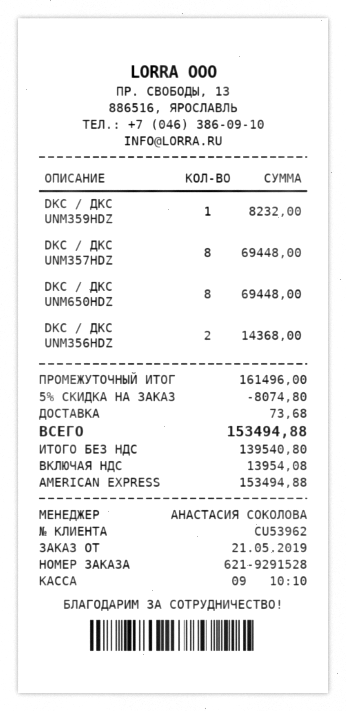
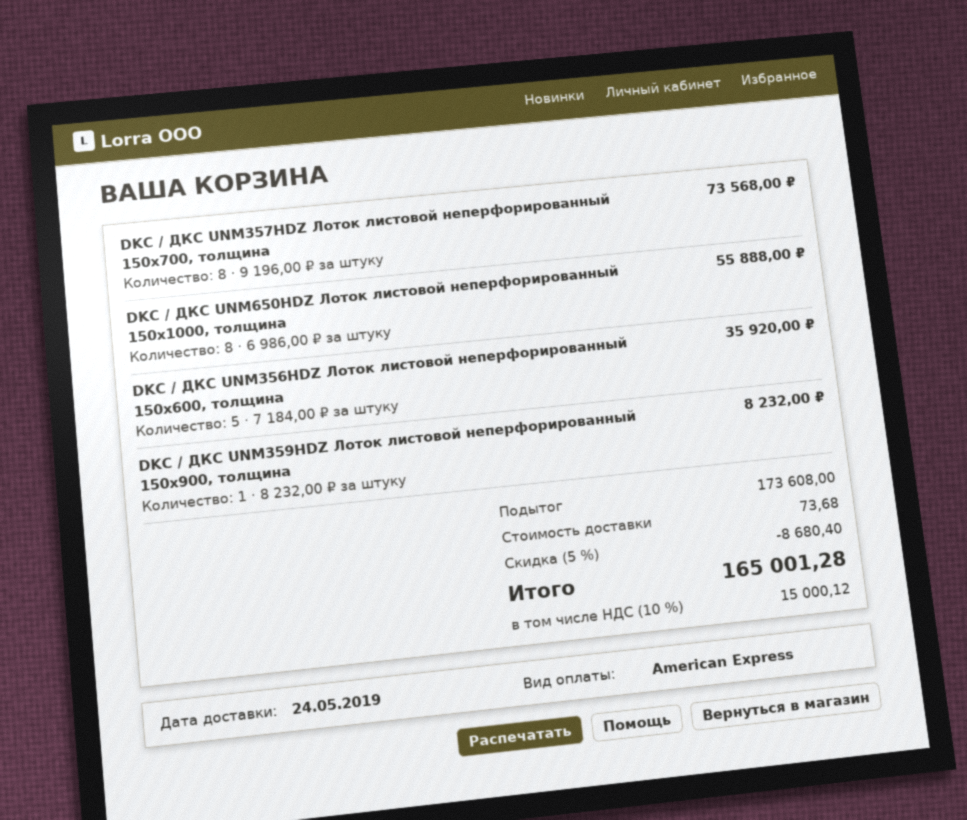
DKC / ДКС UNM357HDZ: 8 for 69448.00 -> 8 for 73568.00
DKC / ДКС UNM650HDZ: 8 for 69448.00 -> 8 for 55888.00
DKC / ДКС UNM356HDZ: 2 for 14368.00 -> 5 for 35920.00
subtotal: 161496.00 -> 173608.00
discount: 5% = 8074.80 -> 5% = 8680.40
tax: 13954.08 -> 15000.12
total: 153494.88 -> 165001.28

